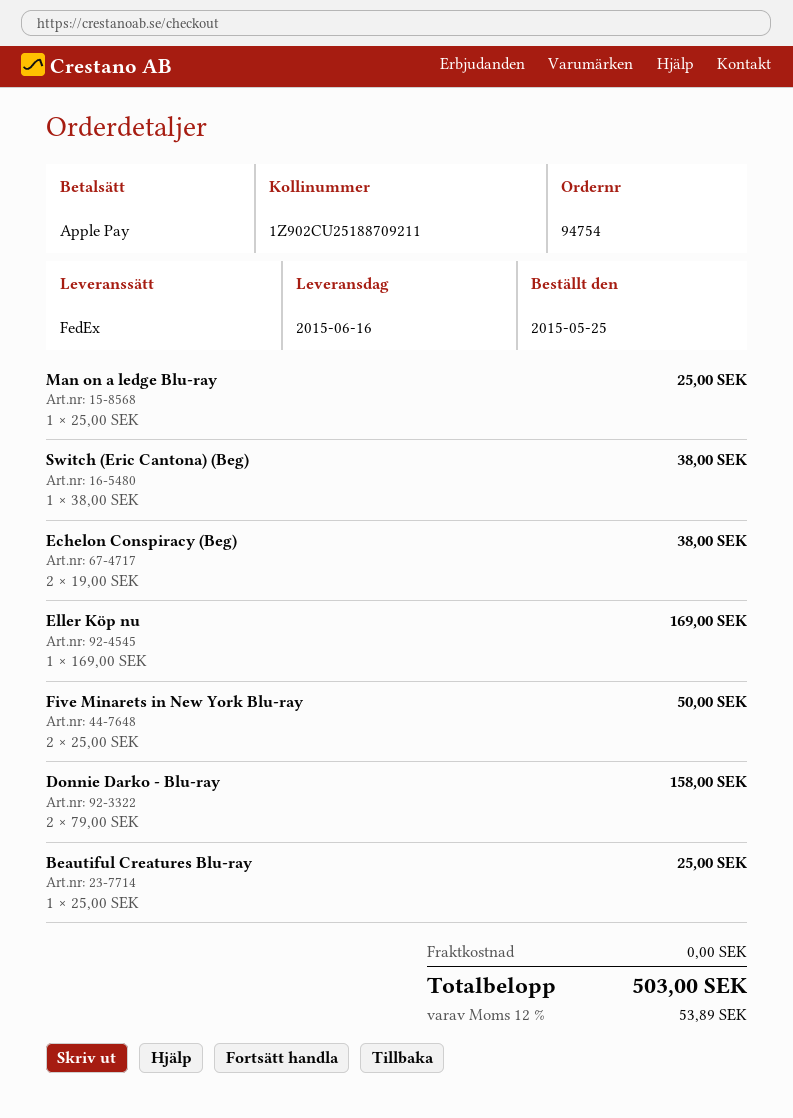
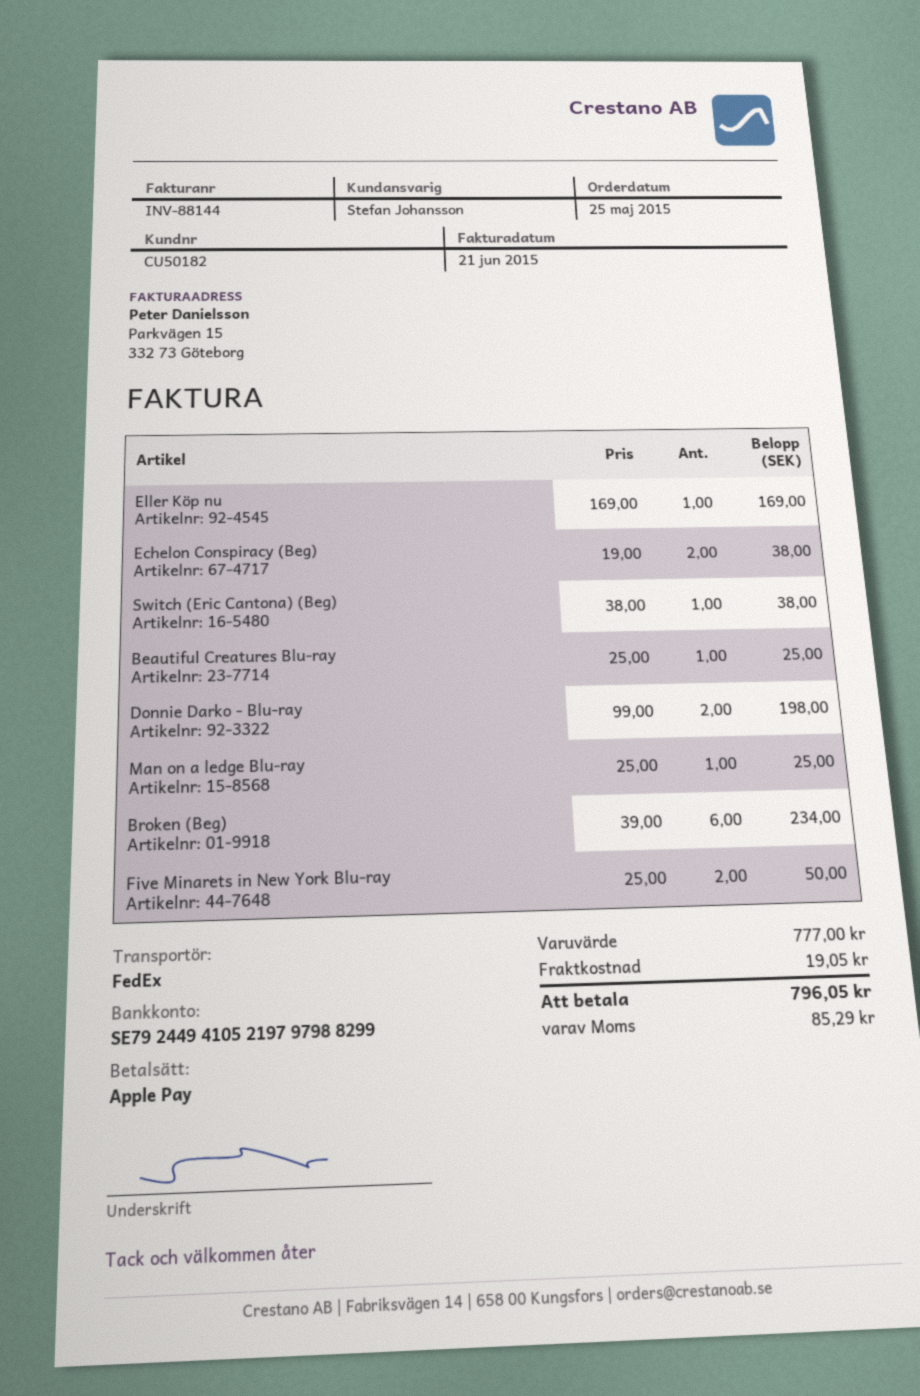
Donnie Darko - Blu-ray: 2 x 79.00 = 158.00 -> 2 x 99.00 = 198.00
Broken (Beg): none -> 6 x 39.00 = 234.00
shipping: 0.00 -> 19.05
tax: 53.89 -> 85.29
total: 503.00 -> 796.05

